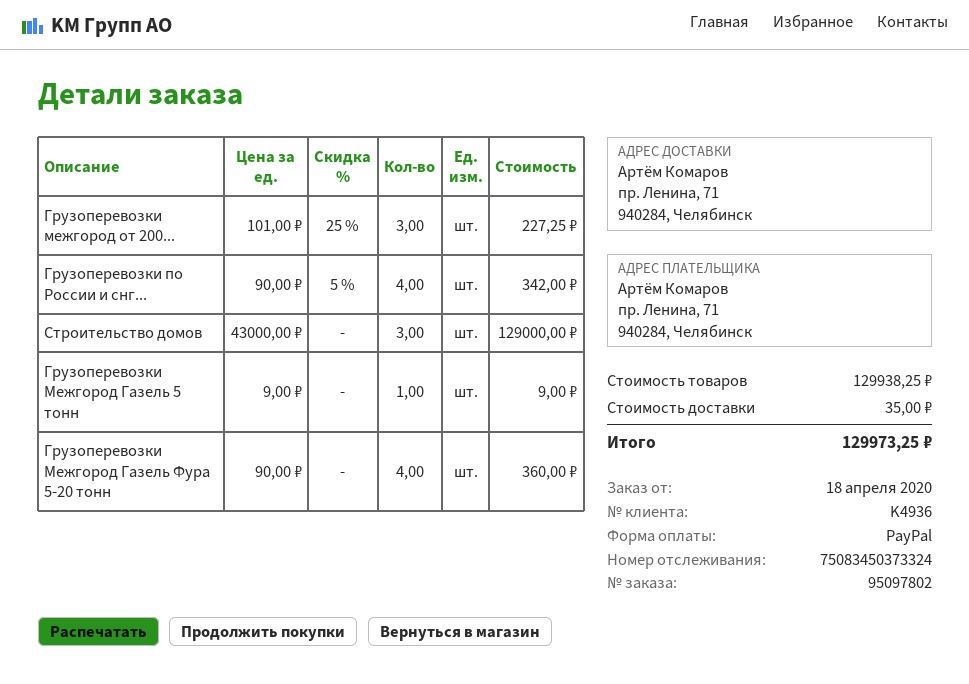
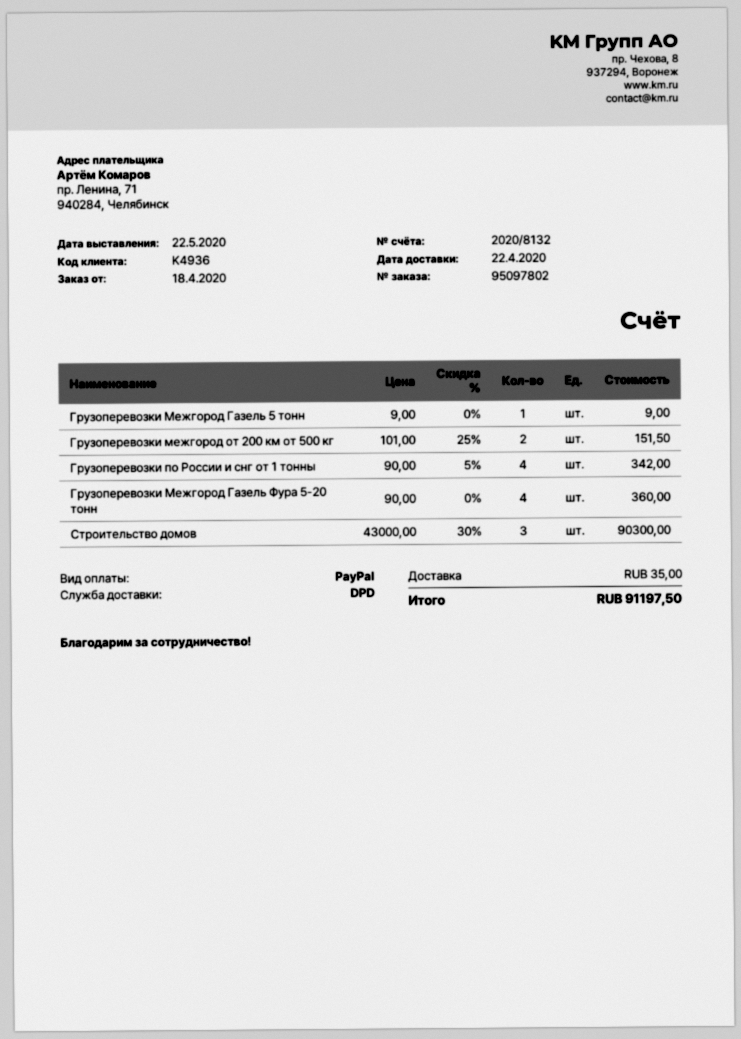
Грузоперевозки межгород от 200...: 3 x 101.00 - 25% = 227.25 -> 2 x 101.00 - 25% = 151.50
Строительство домов: 3 x 43000.00 = 129000.00 -> 3 x 43000.00 - 30% = 90300.00
total: 129973.25 -> 91197.50

